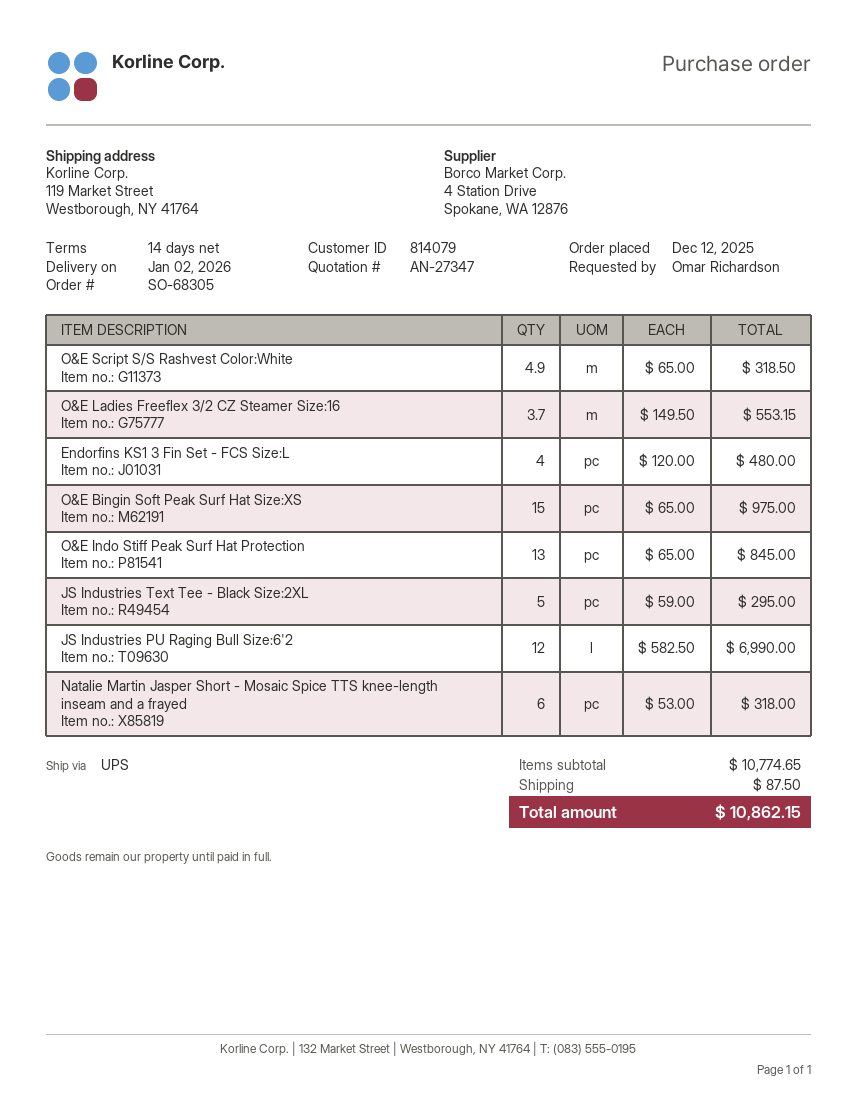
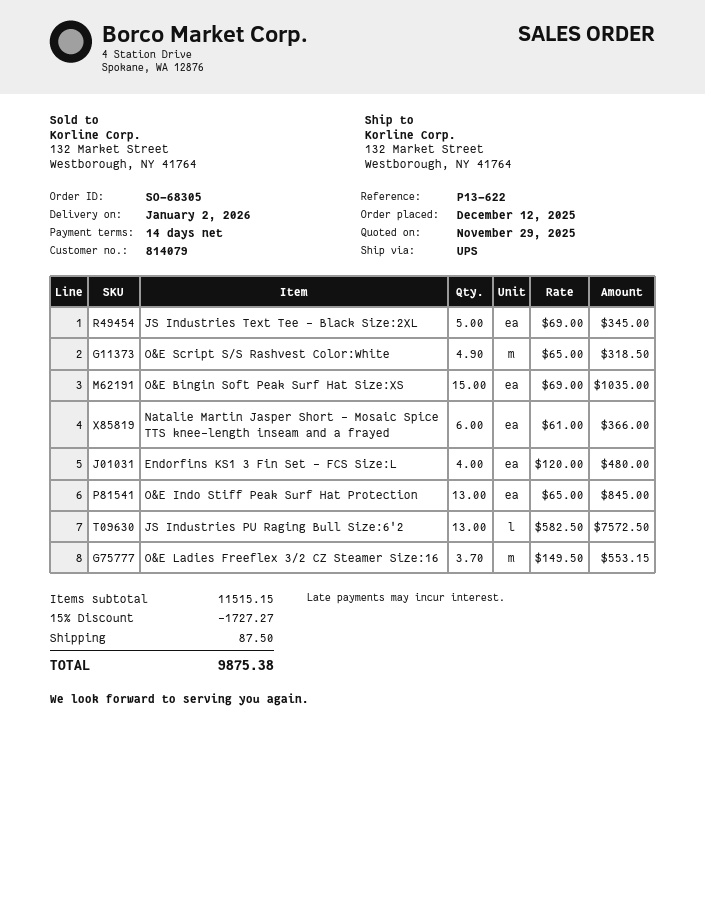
ship to: 119 Market Street, Westborough, NY 41764 -> 132 Market Street, Westborough, NY 41764
O&E Bingin Soft Peak Surf Hat Size:XS: 15 x 65.00 = 975.00 -> 15 x 69.00 = 1035.00
JS Industries Text Tee - Black Size:2XL: 5 x 59.00 = 295.00 -> 5 x 69.00 = 345.00
JS Industries PU Raging Bull Size:6'2: 12 x 582.50 = 6990.00 -> 13 x 582.50 = 7572.50
Natalie Martin Jasper Short - Mosaic Spice TTS knee-length inseam and a frayed: 6 x 53.00 = 318.00 -> 6 x 61.00 = 366.00
subtotal: 10774.65 -> 11515.15
discount: none -> 15% = 1727.27
total: 10862.15 -> 9875.38

